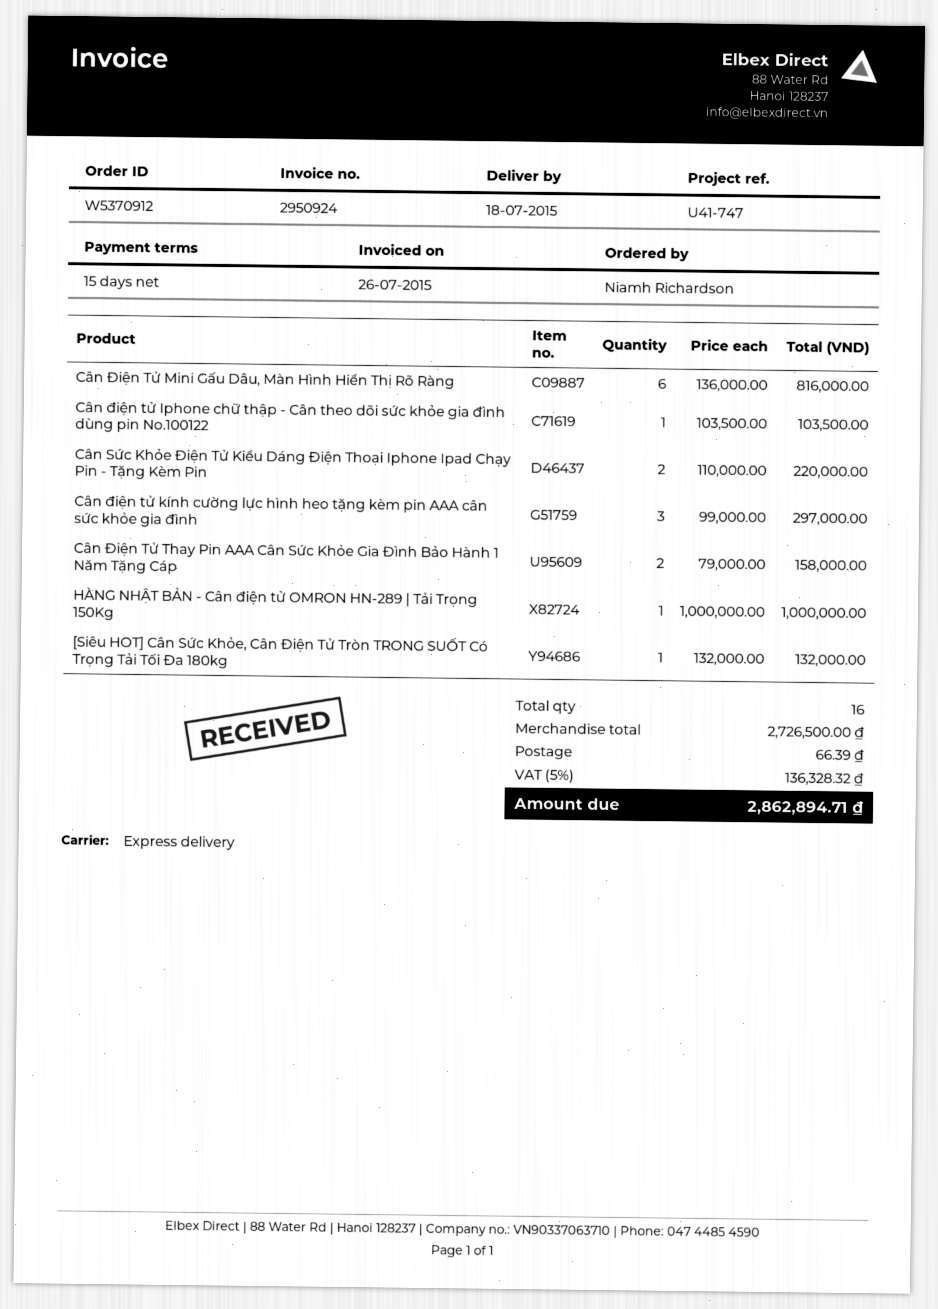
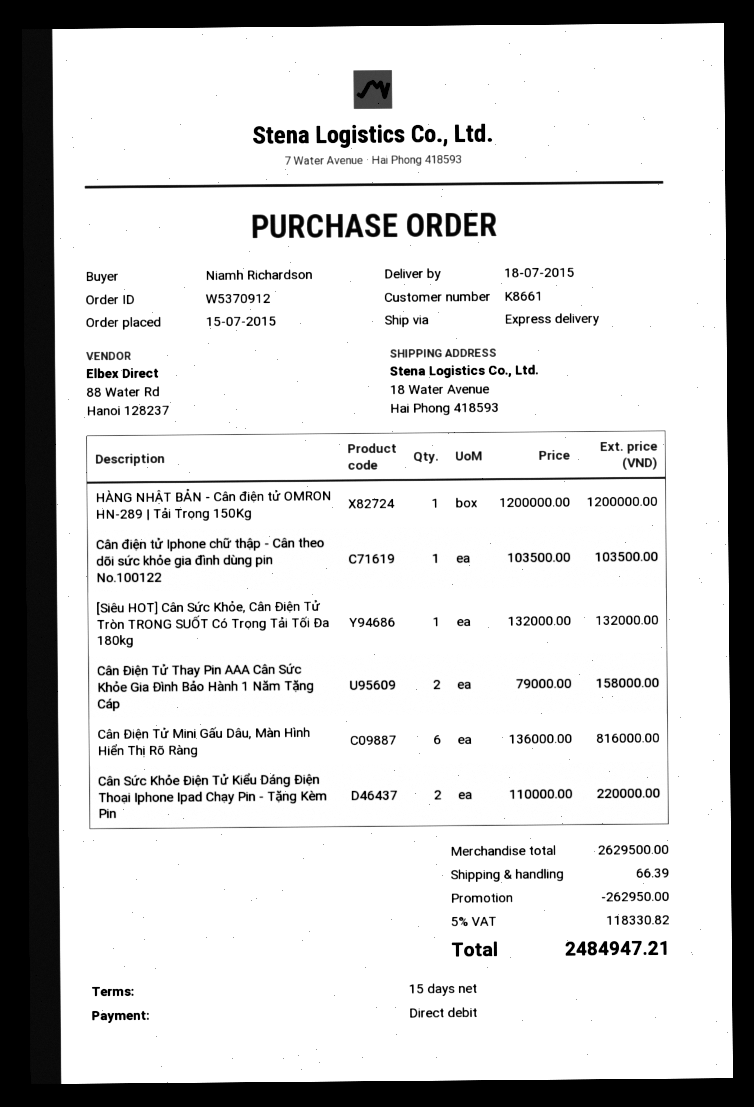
Cân điện tử kính cường lực hình heo tặng kèm pin AAA cân sức khỏe gia đình: 3 x 99000.00 = 297000.00 -> none
HÀNG NHẬT BẢN - Cân điện tử OMRON HN-289 | Tải Trọng 150Kg: 1 x 1000000.00 = 1000000.00 -> 1 x 1200000.00 = 1200000.00
subtotal: 2726500.00 -> 2629500.00
discount: none -> 262950.00
tax: 5% = 136328.32 -> 5% = 118330.82
total: 2862894.71 -> 2484947.21

